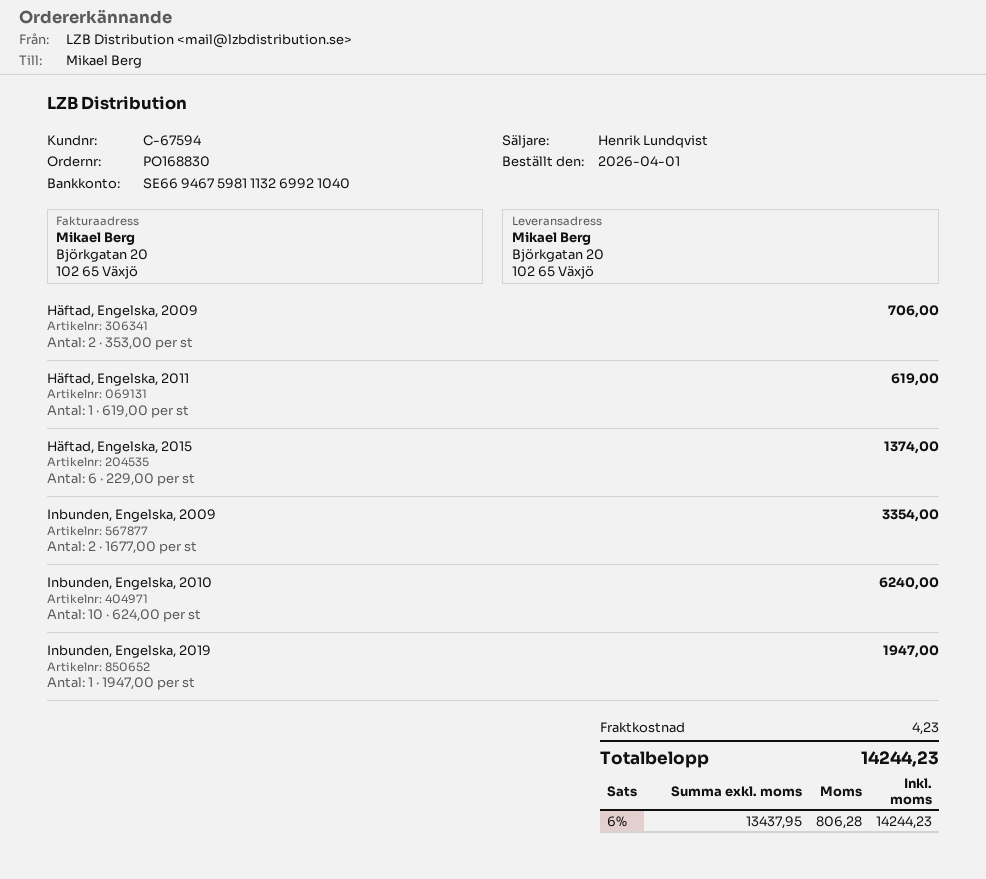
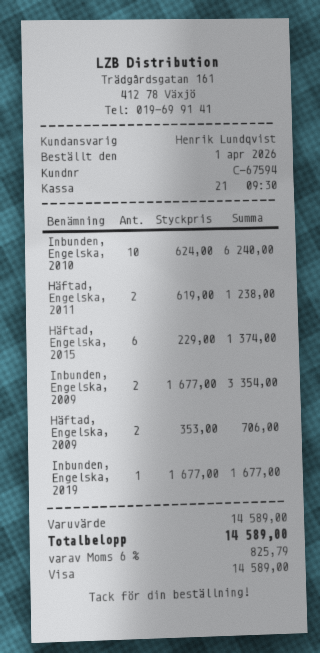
Häftad, Engelska, 2011: 1 x 619.00 = 619.00 -> 2 x 619.00 = 1238.00
Inbunden, Engelska, 2019: 1 x 1947.00 = 1947.00 -> 1 x 1677.00 = 1677.00
shipping: 4.23 -> none
tax: 6% = 806.28 -> 6% = 825.79
total: 14244.23 -> 14589.00

